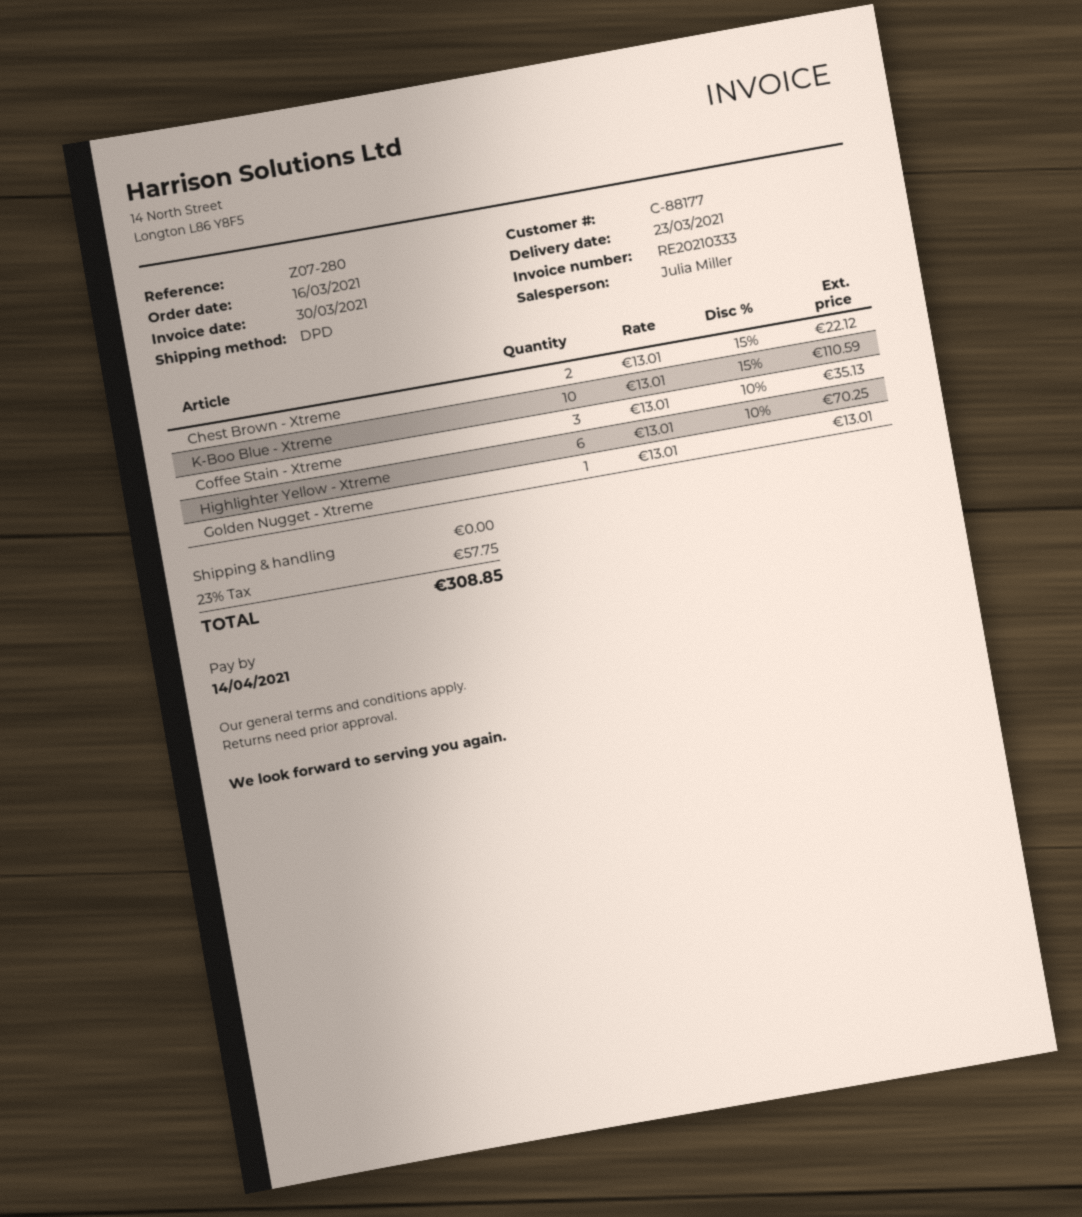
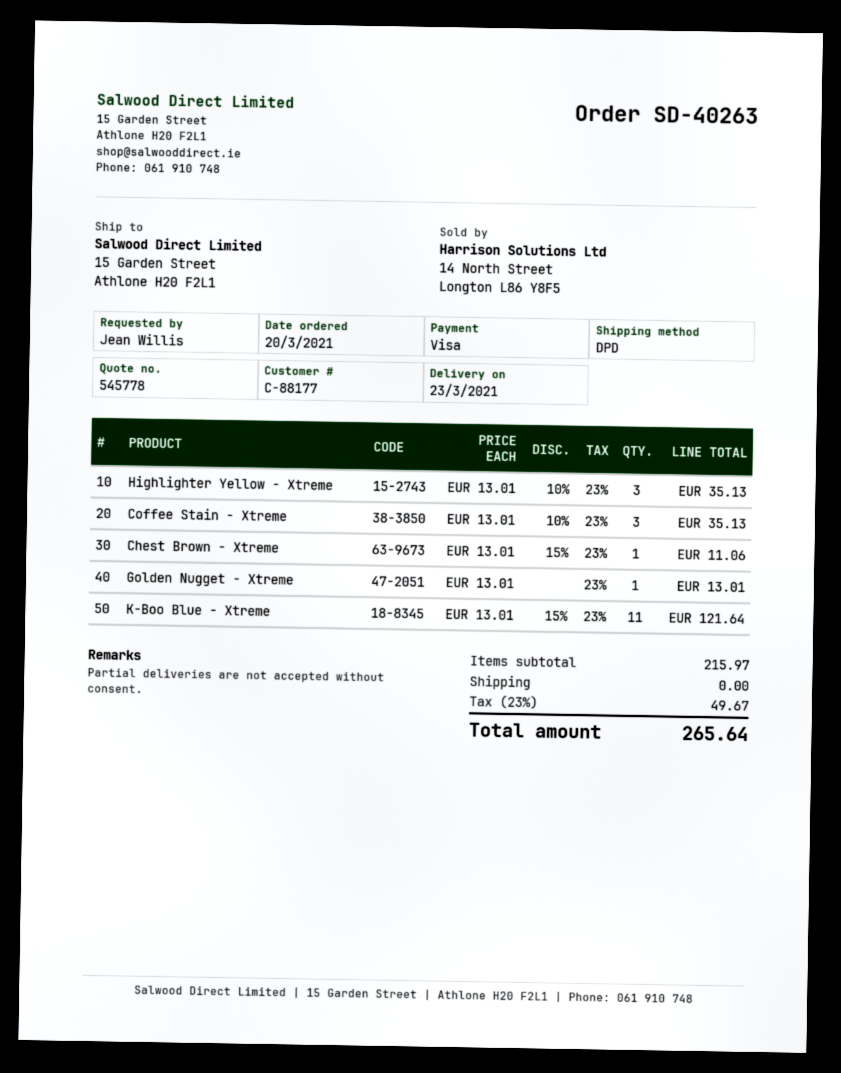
order date: 2021-03-16 -> 2021-03-20
Chest Brown - Xtreme: 2 x 13.01 - 15% = 22.12 -> 1 x 13.01 - 15% = 11.06
K-Boo Blue - Xtreme: 10 x 13.01 - 15% = 110.59 -> 11 x 13.01 - 15% = 121.64
Highlighter Yellow - Xtreme: 6 x 13.01 - 10% = 70.25 -> 3 x 13.01 - 10% = 35.13
tax: 23% = 57.75 -> 23% = 49.67
total: 308.85 -> 265.64

